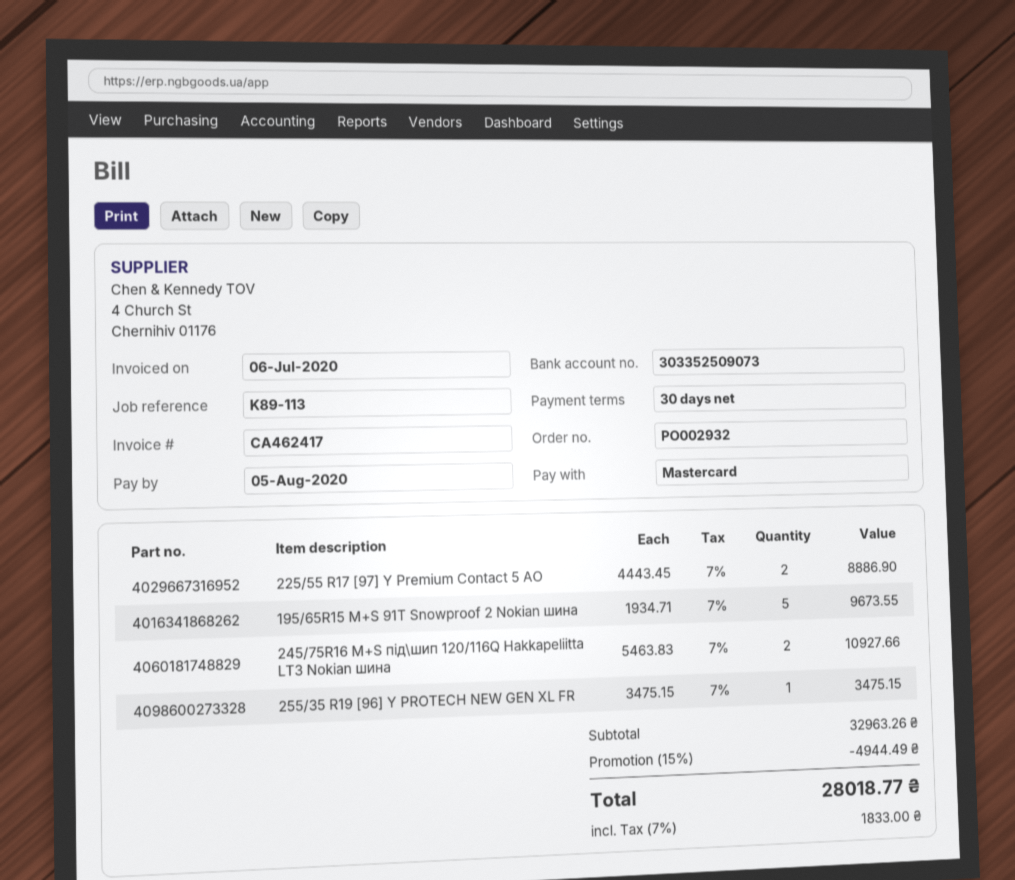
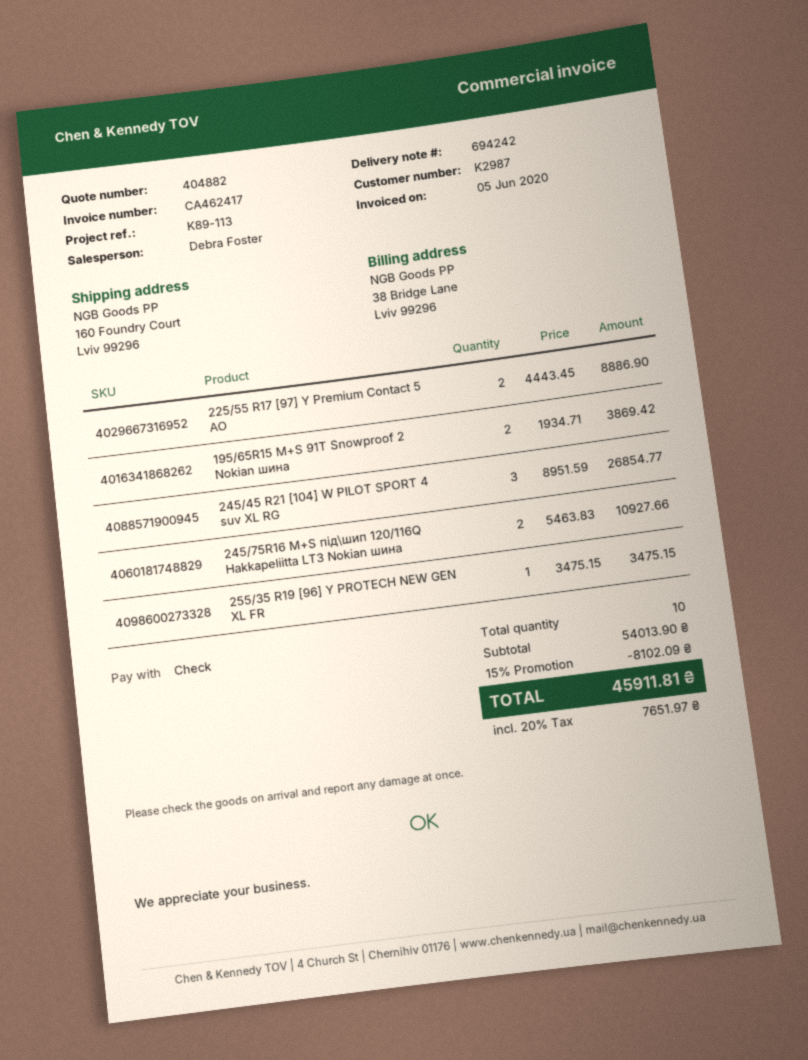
invoice date: 2020-07-06 -> 2020-06-05
payment method: Mastercard -> cheque
195/65R15 M+S 91T Snowproof 2 Nokian шина: 5 x 1934.71 = 9673.55 -> 2 x 1934.71 = 3869.42
245/45 R21 [104] W PILOT SPORT 4 suv XL RG: none -> 3 x 8951.59 = 26854.77
subtotal: 32963.26 -> 54013.90
discount: 15% = 4944.49 -> 15% = 8102.09
tax: 7% = 1833.00 -> 20% = 7651.97
total: 28018.77 -> 45911.81

